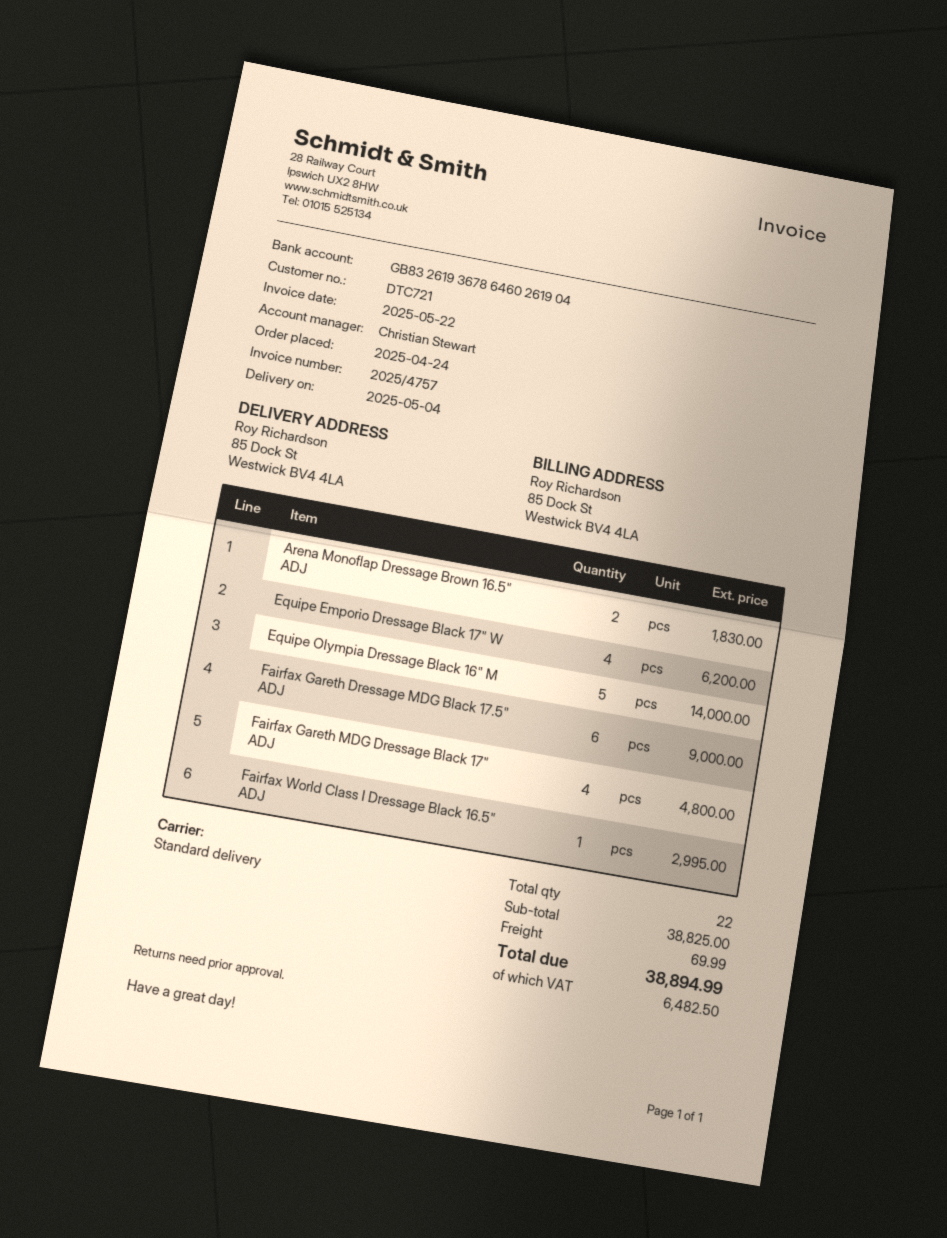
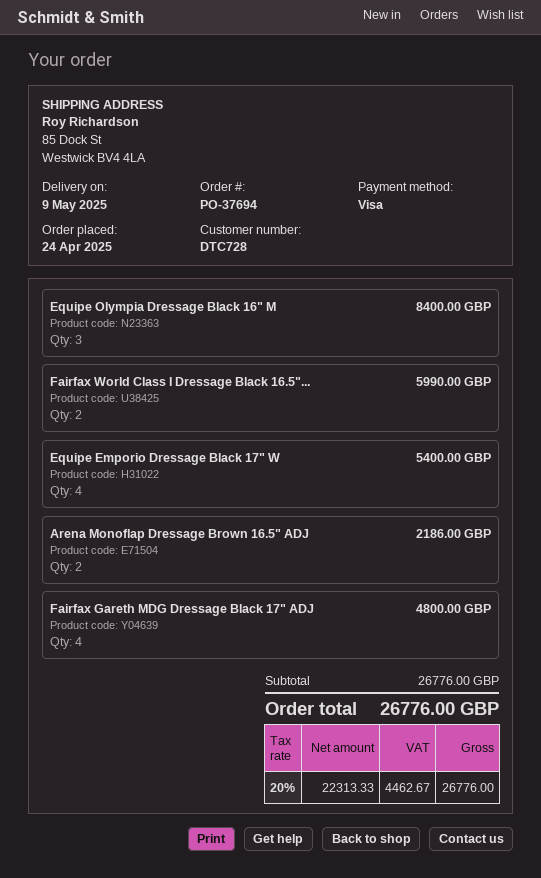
delivery date: 2025-05-04 -> 2025-05-09
customer number: DTC721 -> DTC728
Arena Monoflap Dressage Brown 16.5" ADJ: 2 for 1830.00 -> 2 for 2186.00
Equipe Emporio Dressage Black 17" W: 4 for 6200.00 -> 4 for 5400.00
Equipe Olympia Dressage Black 16" M: 5 for 14000.00 -> 3 for 8400.00
Fairfax Gareth Dressage MDG Black 17.5" ADJ: 6 for 9000.00 -> none
Fairfax World Class I Dressage Black 16.5" ADJ: 1 for 2995.00 -> 2 for 5990.00
subtotal: 38825.00 -> 26776.00
shipping: 69.99 -> none
tax: 6482.50 -> 4462.67
total: 38894.99 -> 26776.00

